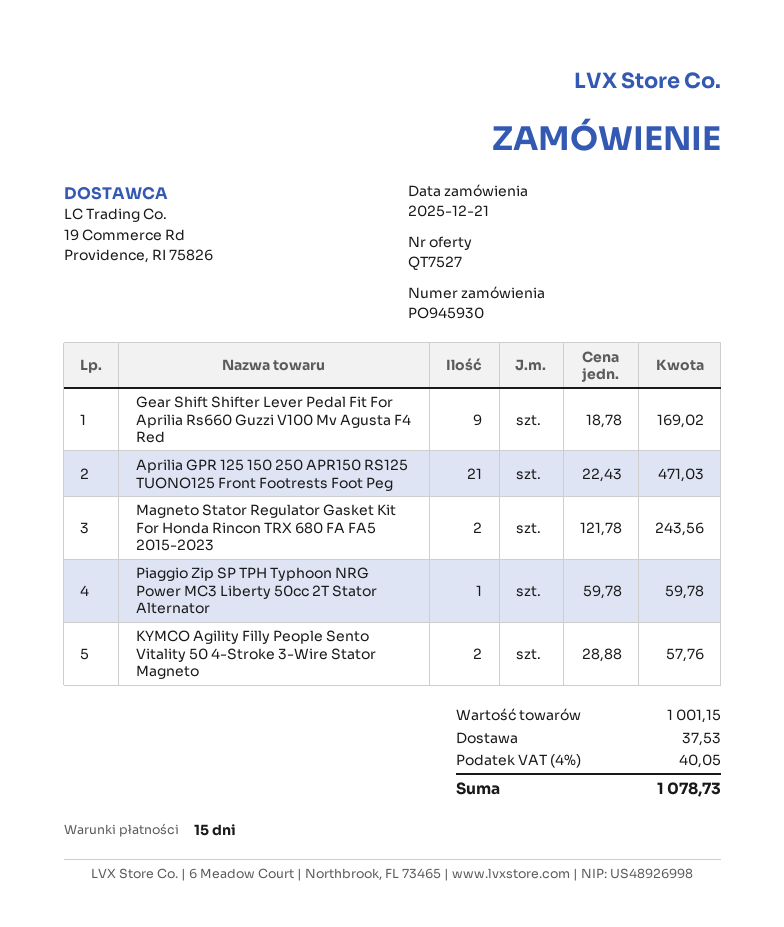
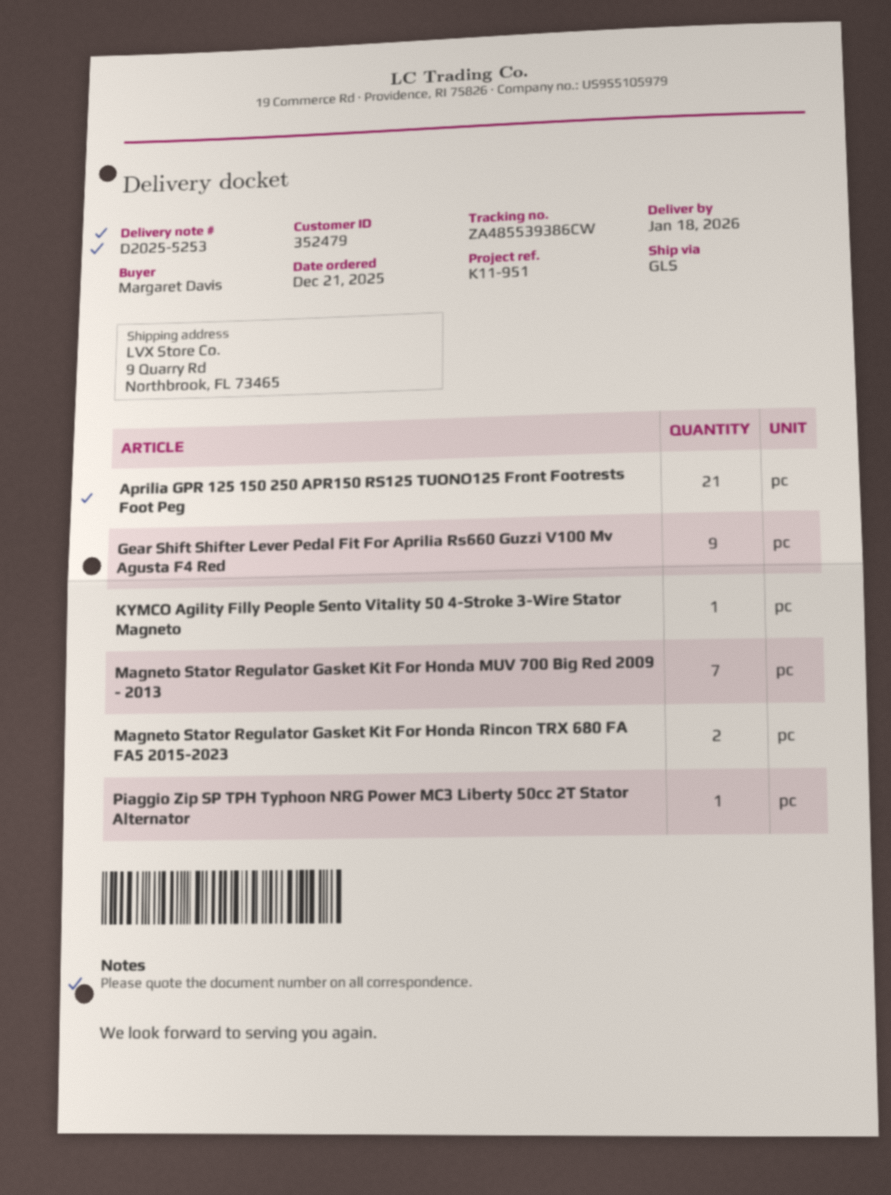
KYMCO Agility Filly People Sento Vitality 50 4-Stroke 3-Wire Stator Magneto: 2 -> 1
Magneto Stator Regulator Gasket Kit For Honda MUV 700 Big Red 2009 - 2013: none -> 7

